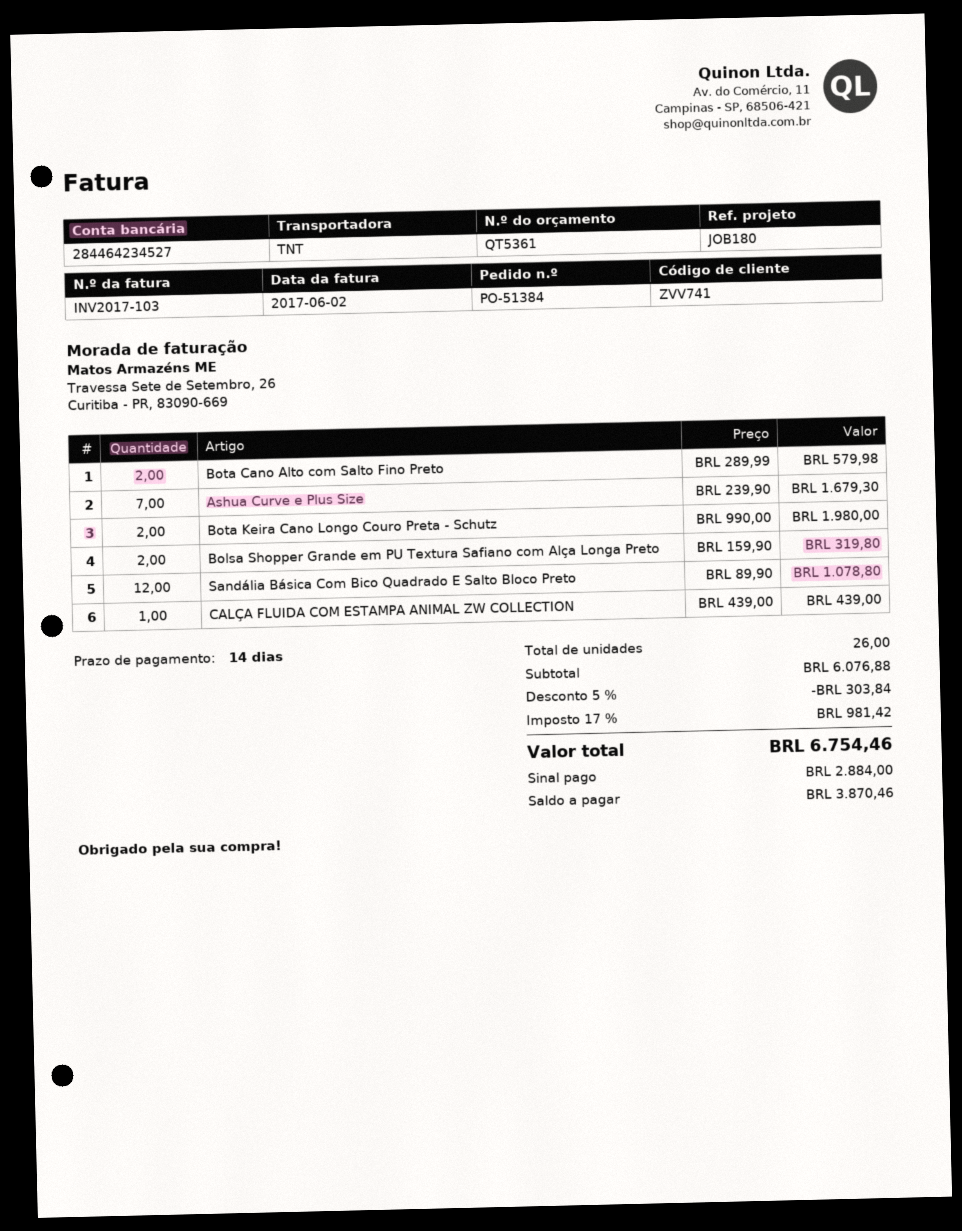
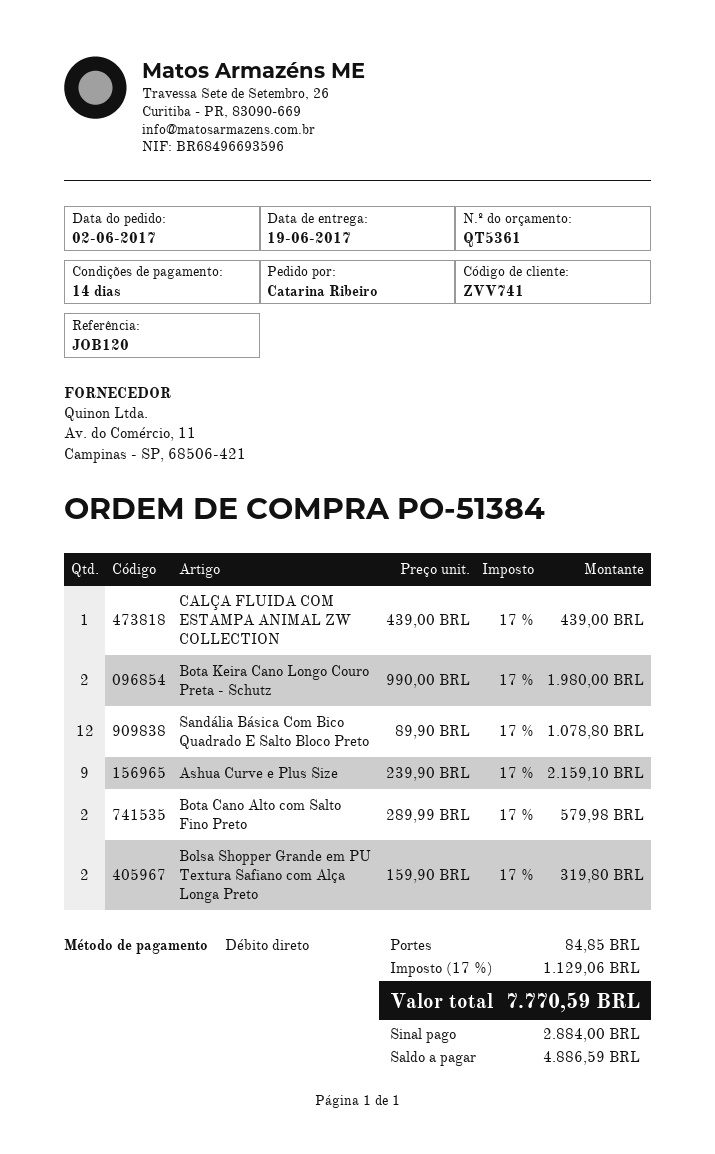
reference: JOB180 -> JOB120
Ashua Curve e Plus Size: 7 x 239.90 = 1679.30 -> 9 x 239.90 = 2159.10
discount: 5% = 303.84 -> none
shipping: none -> 84.85
tax: 17% = 981.42 -> 17% = 1129.06
total: 6754.46 -> 7770.59
balance: 3870.46 -> 4886.59

